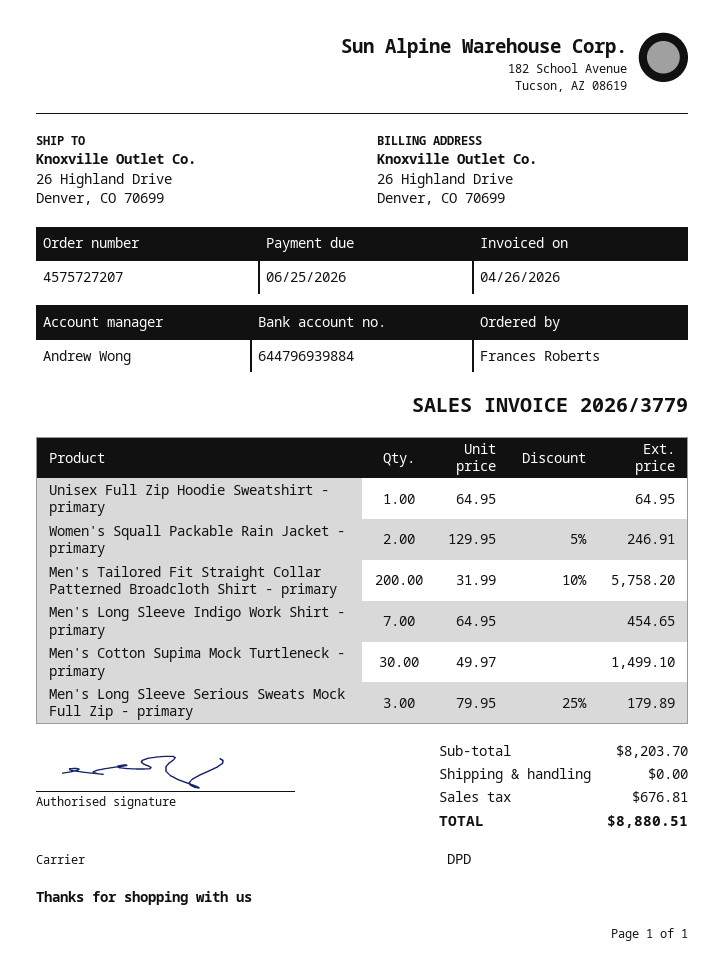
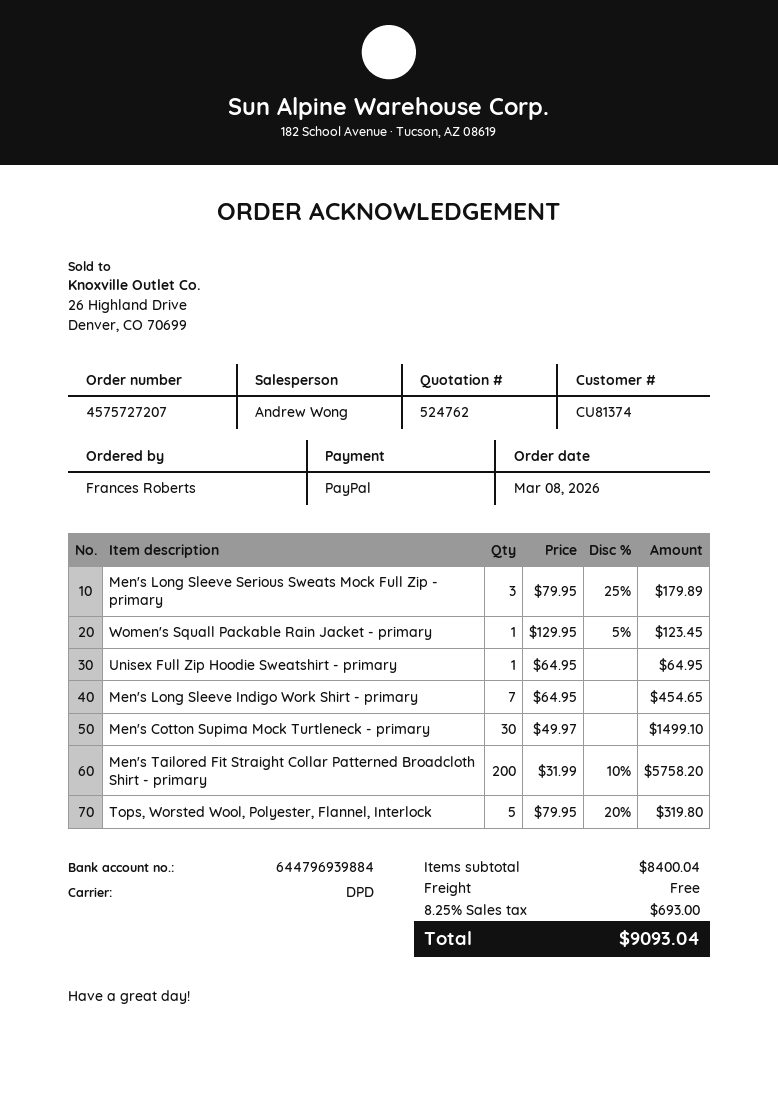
Women's Squall Packable Rain Jacket - primary: 2 x 129.95 - 5% = 246.91 -> 1 x 129.95 - 5% = 123.45
Tops, Worsted Wool, Polyester, Flannel, Interlock: none -> 5 x 79.95 - 20% = 319.80
subtotal: 8203.70 -> 8400.04
tax: 676.81 -> 693.00
total: 8880.51 -> 9093.04

